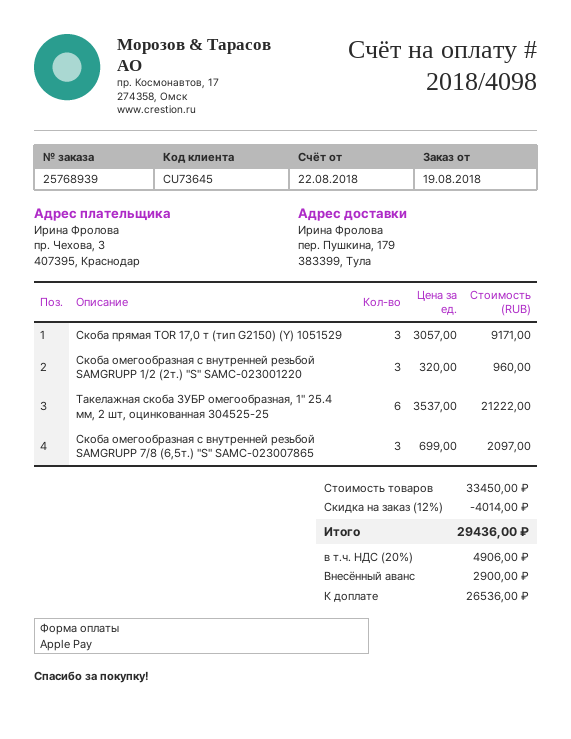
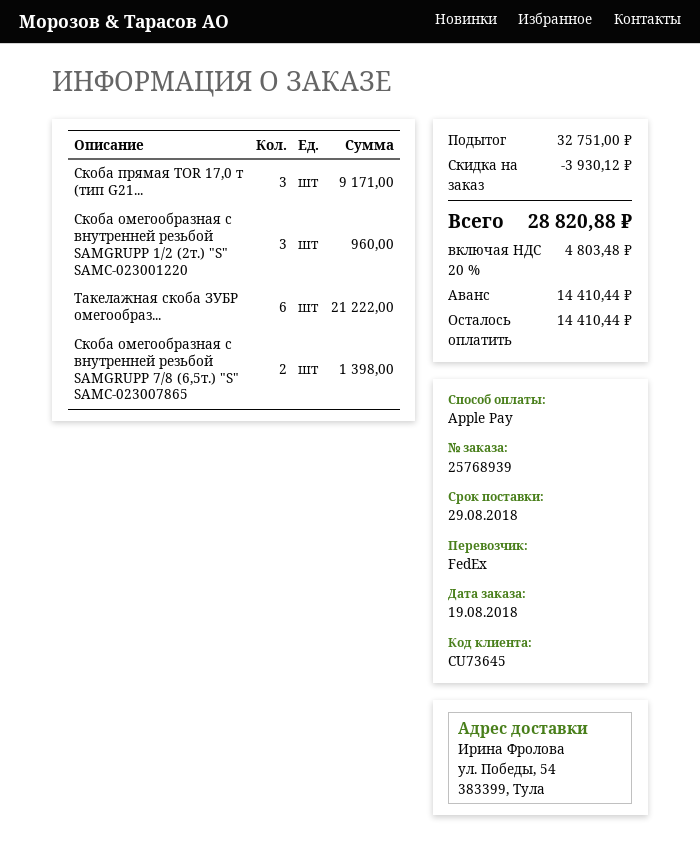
ship to: пер. Пушкина, 179, 383399, Тула -> ул. Победы, 54, 383399, Тула
Скоба омегообразная с внутренней резьбой SAMGRUPP 7/8 (6,5т.) "S" SAMC-023007865: 3 for 2097.00 -> 2 for 1398.00
subtotal: 33450.00 -> 32751.00
discount: 4014.00 -> 3930.12
tax: 20% = 4906.00 -> 20% = 4803.48
total: 29436.00 -> 28820.88
deposit: 2900.00 -> 14410.44
balance: 26536.00 -> 14410.44

